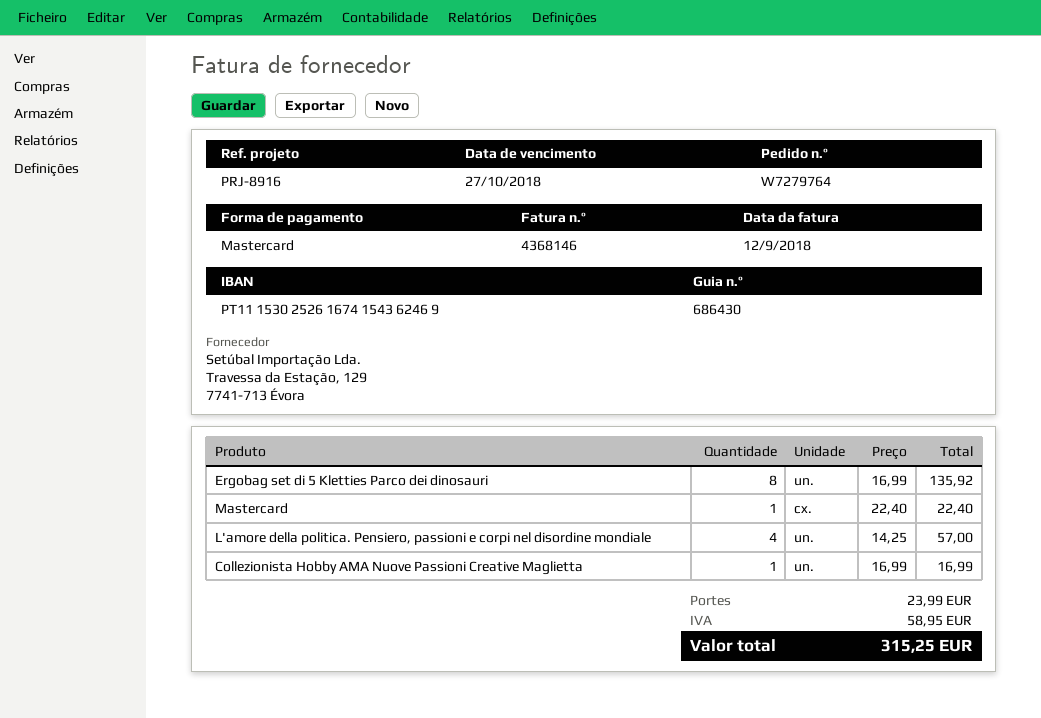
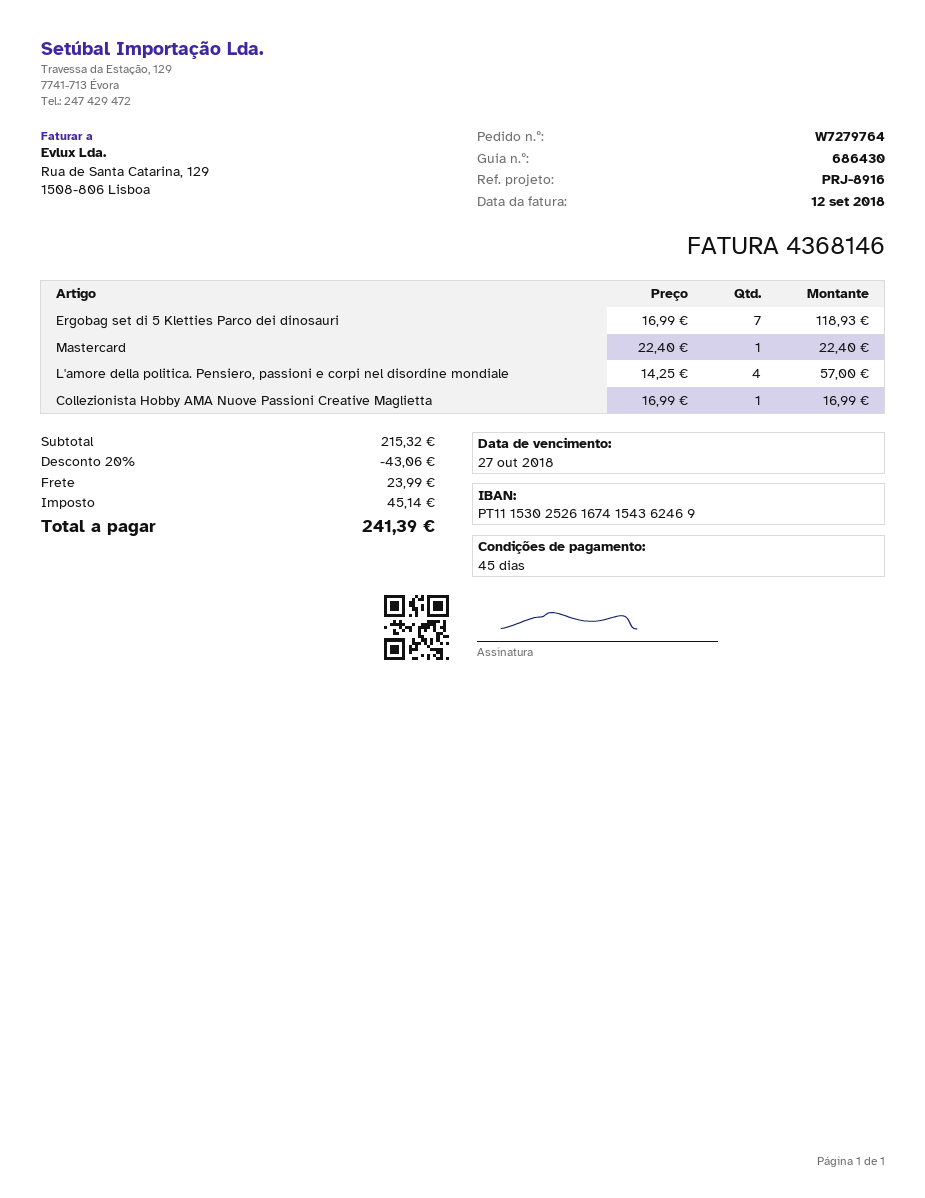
Ergobag set di 5 Kletties Parco dei dinosauri: 8 x 16.99 = 135.92 -> 7 x 16.99 = 118.93
discount: none -> 20% = 43.06
tax: 58.95 -> 45.14
total: 315.25 -> 241.39

